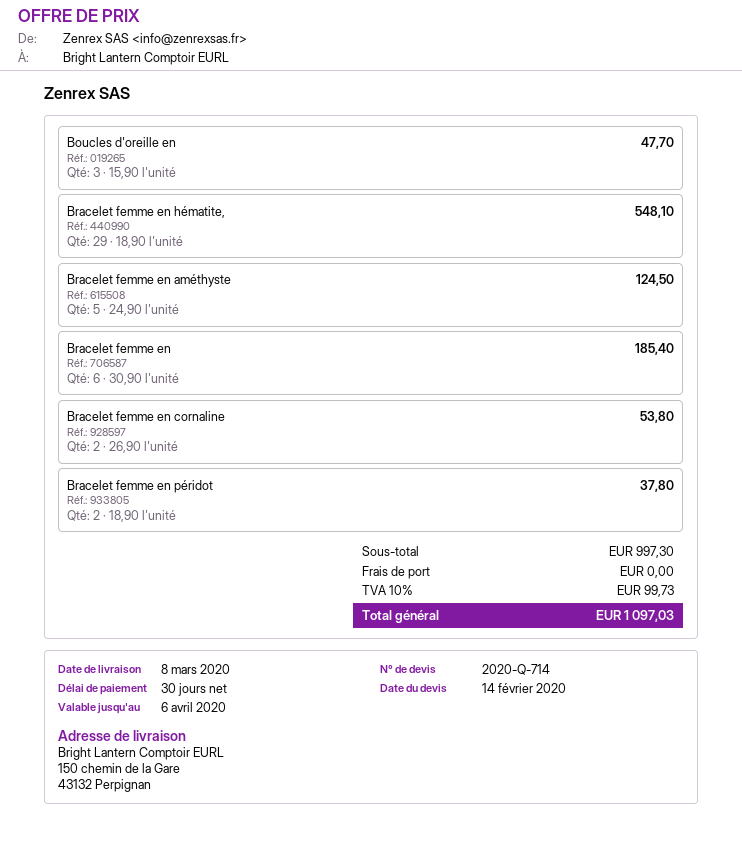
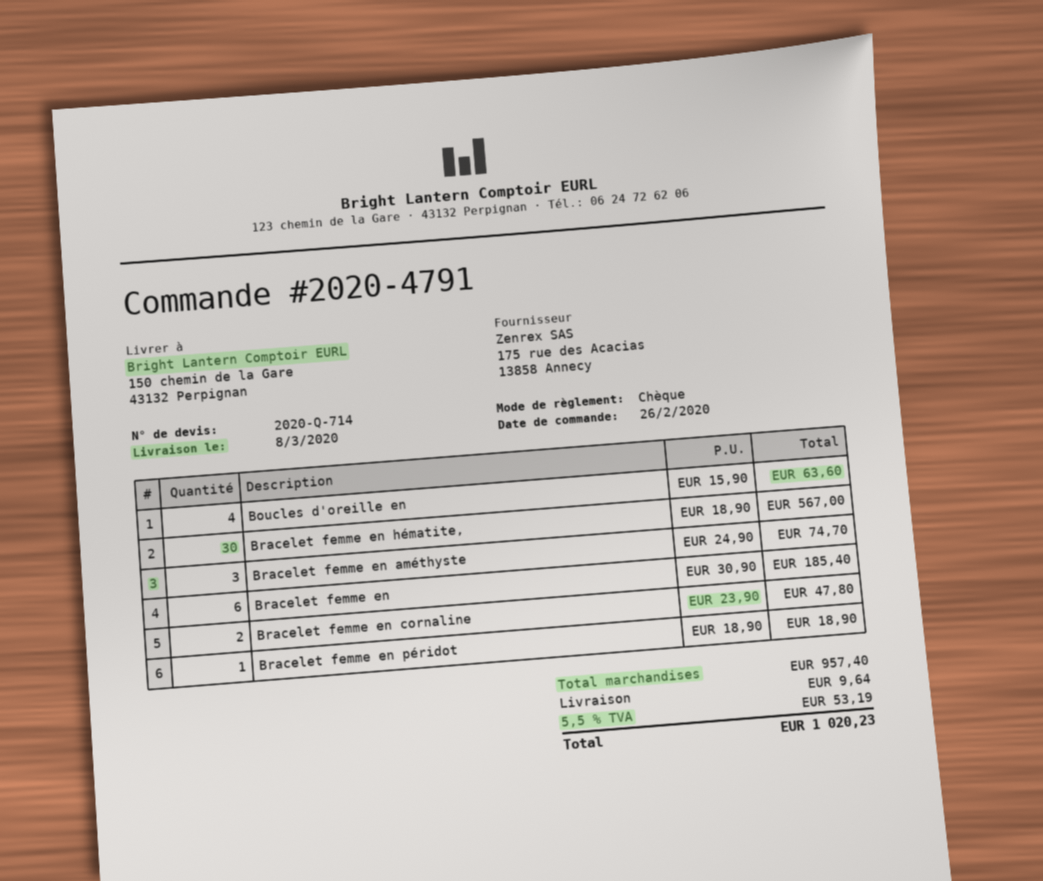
Boucles d'oreille en: 3 x 15.90 = 47.70 -> 4 x 15.90 = 63.60
Bracelet femme en hématite,: 29 x 18.90 = 548.10 -> 30 x 18.90 = 567.00
Bracelet femme en améthyste: 5 x 24.90 = 124.50 -> 3 x 24.90 = 74.70
Bracelet femme en cornaline: 2 x 26.90 = 53.80 -> 2 x 23.90 = 47.80
Bracelet femme en péridot: 2 x 18.90 = 37.80 -> 1 x 18.90 = 18.90
subtotal: 997.30 -> 957.40
shipping: 0.00 -> 9.64
tax: 10% = 99.73 -> 5.5% = 53.19
total: 1097.03 -> 1020.23

